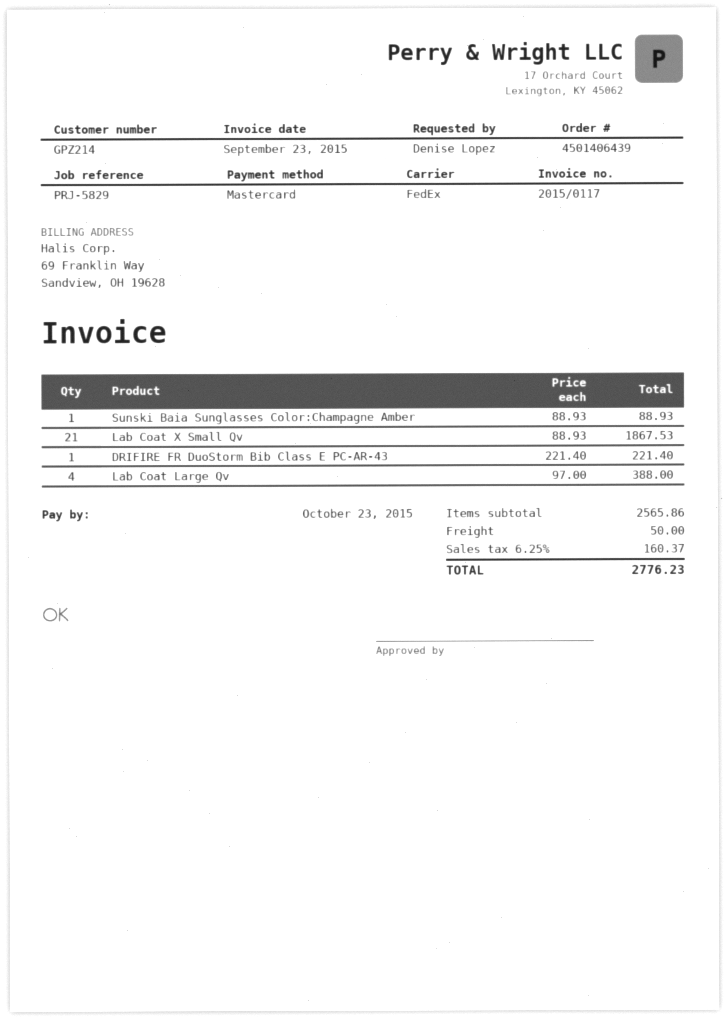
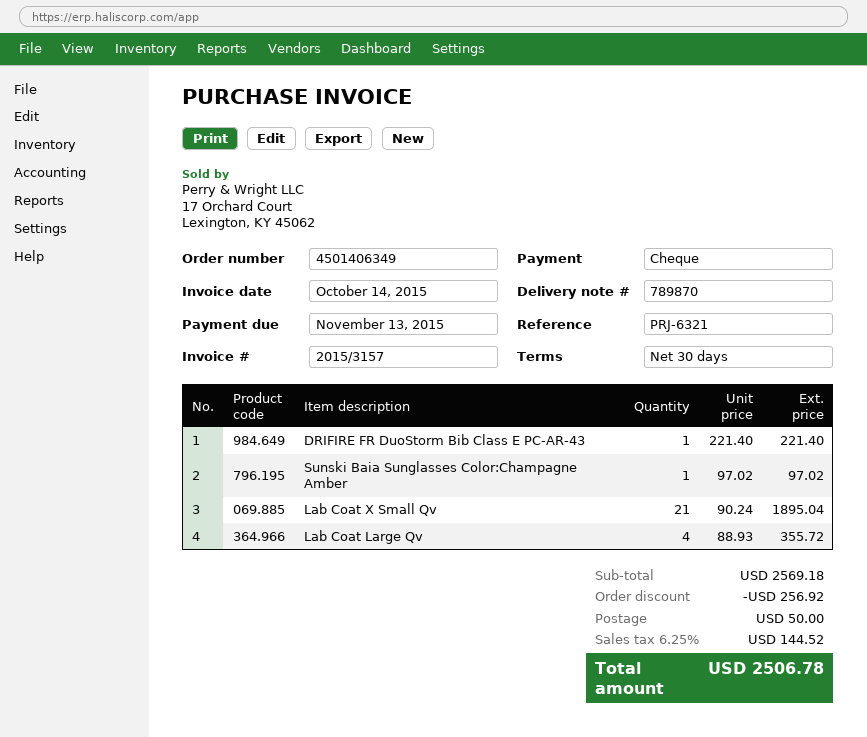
order number: 4501406439 -> 4501406349
invoice number: 2015/0117 -> 2015/3157
invoice date: 2015-09-23 -> 2015-10-14
due date: 2015-10-23 -> 2015-11-13
reference: PRJ-5829 -> PRJ-6321
payment method: Mastercard -> cheque
Sunski Baia Sunglasses Color:Champagne Amber: 1 x 88.93 = 88.93 -> 1 x 97.02 = 97.02
Lab Coat X Small Qv: 21 x 88.93 = 1867.53 -> 21 x 90.24 = 1895.04
Lab Coat Large Qv: 4 x 97.00 = 388.00 -> 4 x 88.93 = 355.72
subtotal: 2565.86 -> 2569.18
discount: none -> 256.92
tax: 6.25% = 160.37 -> 6.25% = 144.52
total: 2776.23 -> 2506.78

